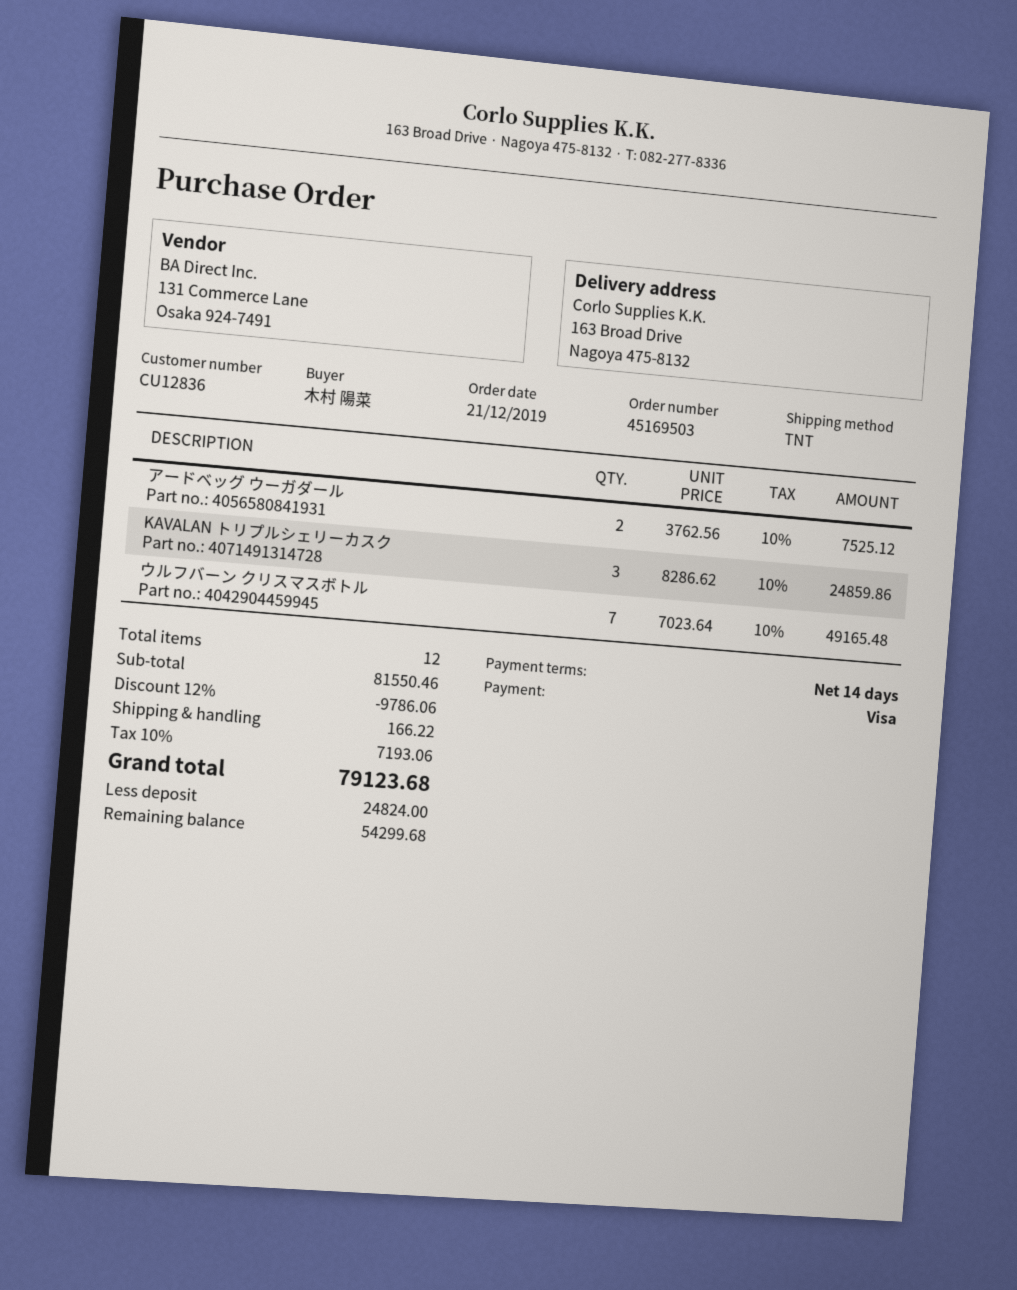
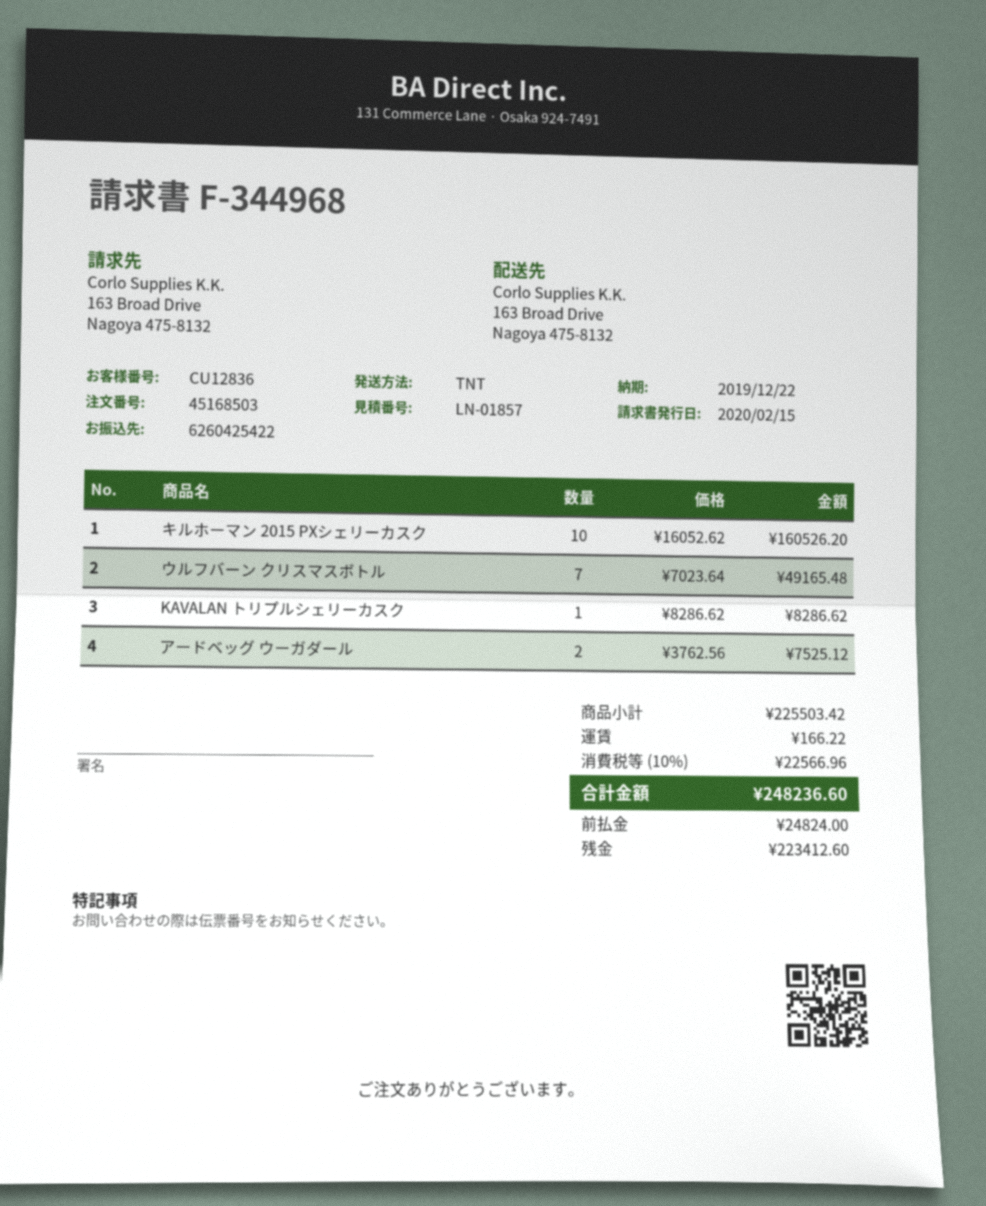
order number: 45169503 -> 45168503
KAVALAN トリプルシェリーカスク: 3 x 8286.62 = 24859.86 -> 1 x 8286.62 = 8286.62
キルホーマン 2015 PXシェリーカスク: none -> 10 x 16052.62 = 160526.20
subtotal: 81550.46 -> 225503.42
discount: 12% = 9786.06 -> none
tax: 10% = 7193.06 -> 10% = 22566.96
total: 79123.68 -> 248236.60
balance: 54299.68 -> 223412.60

